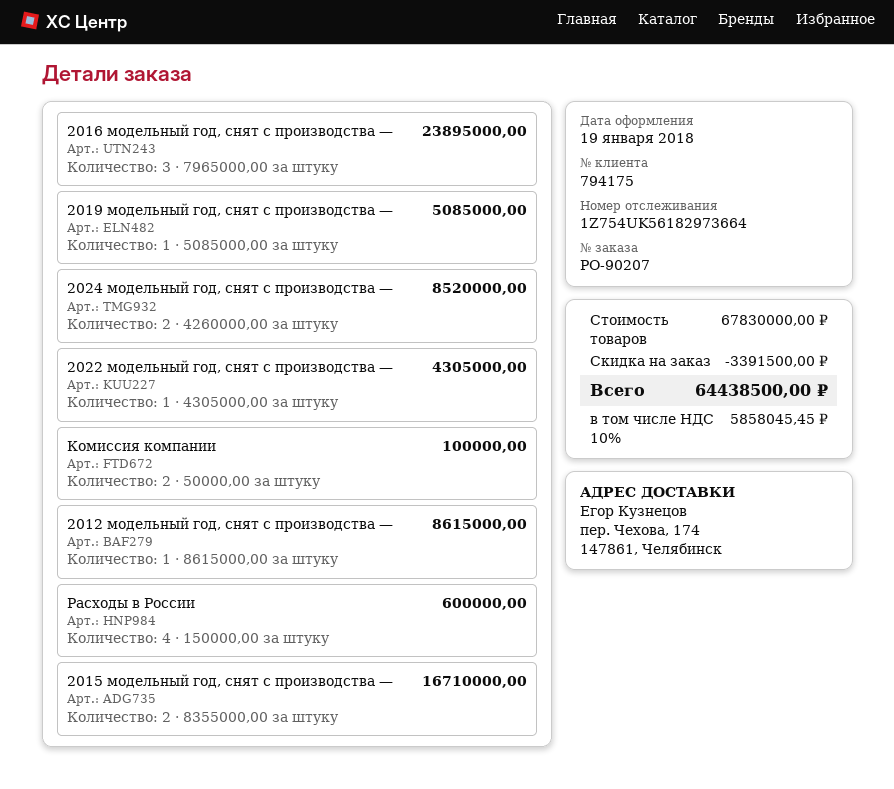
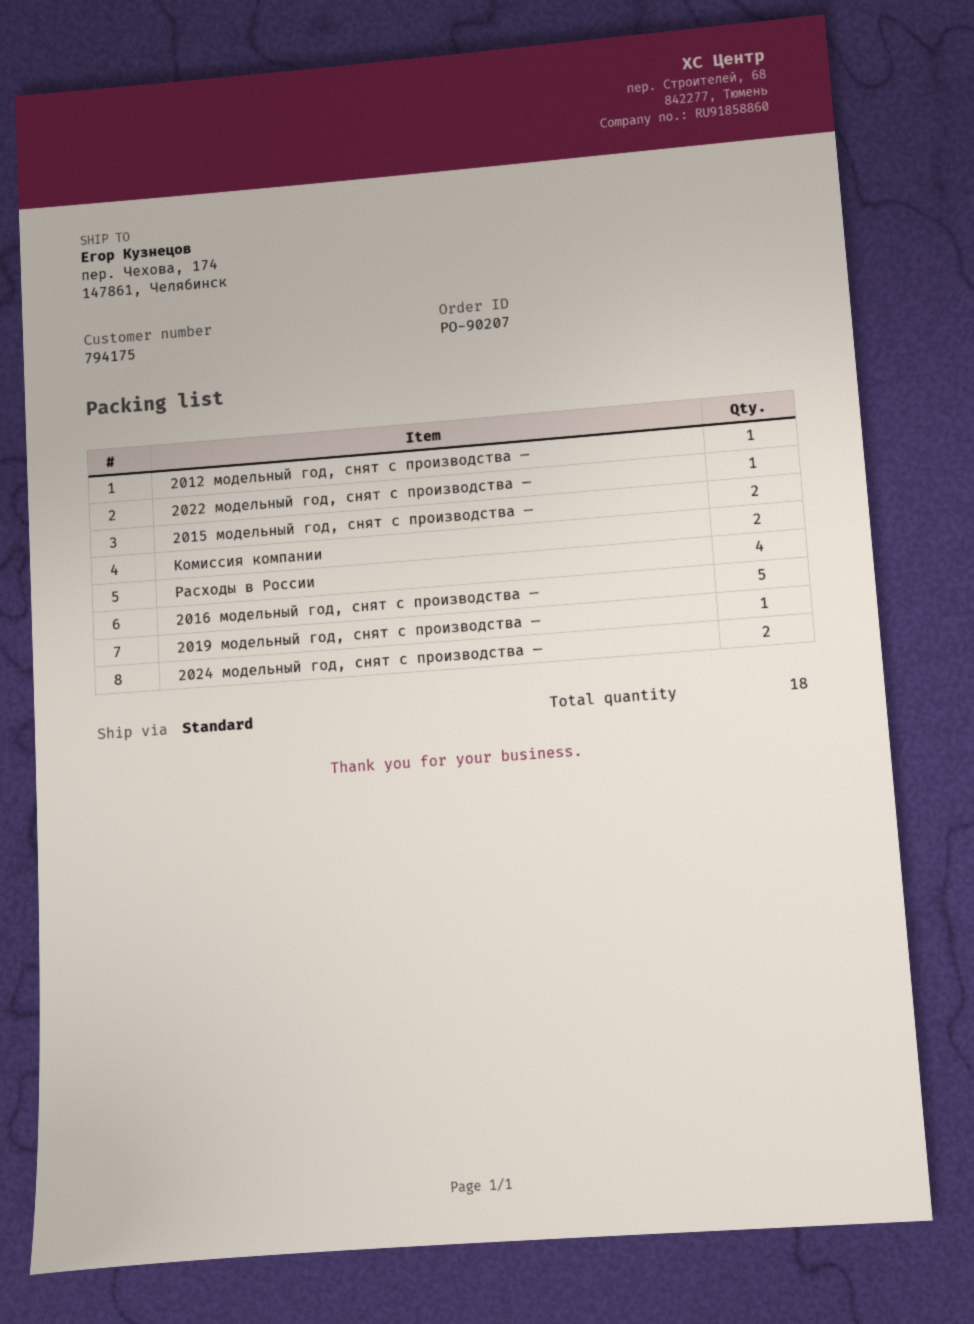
2016 модельный год, снят с производства —: 3 -> 5

